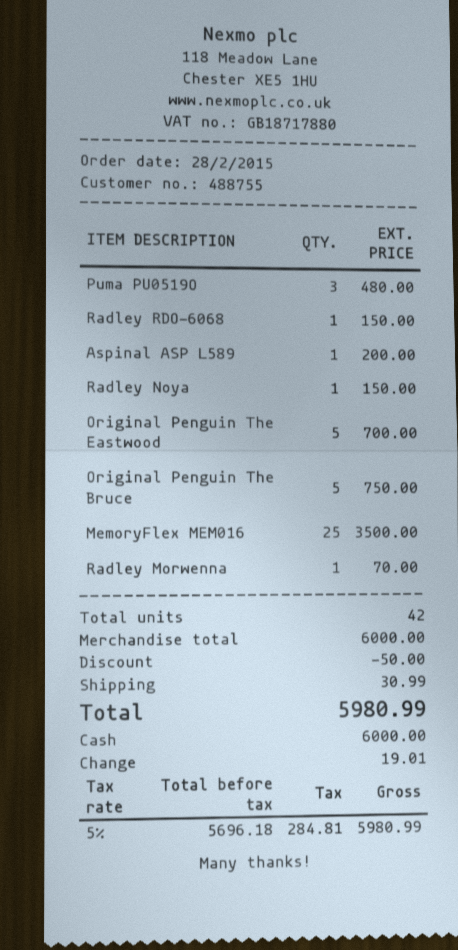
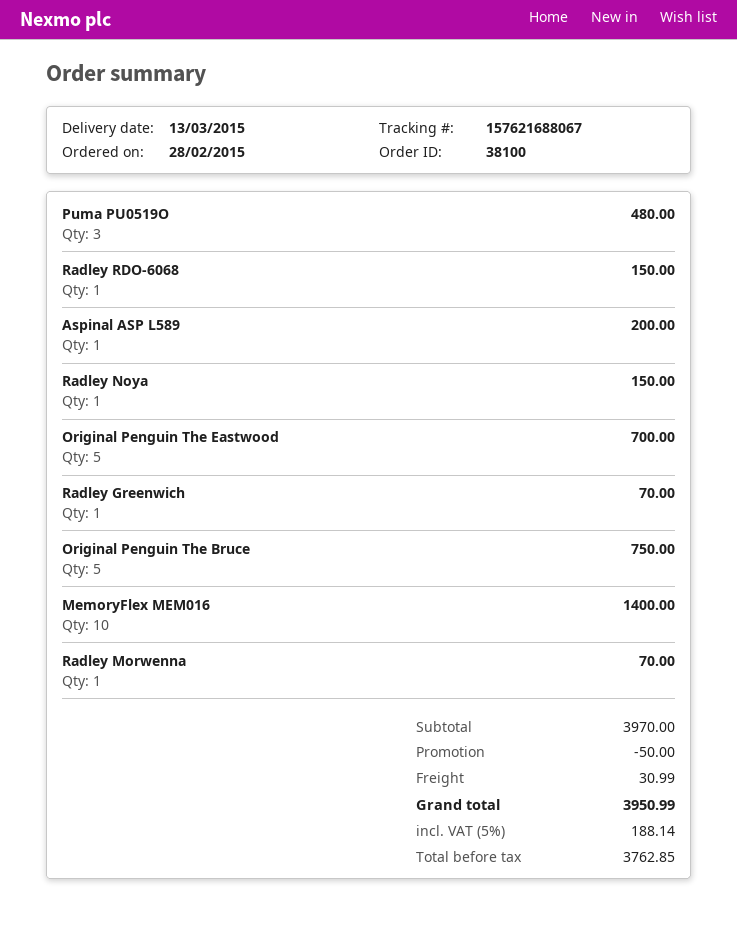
MemoryFlex MEM016: 25 for 3500.00 -> 10 for 1400.00
Radley Greenwich: none -> 1 for 70.00
subtotal: 6000.00 -> 3970.00
net: 5696.18 -> 3762.85
tax: 5% = 284.81 -> 5% = 188.14
total: 5980.99 -> 3950.99

